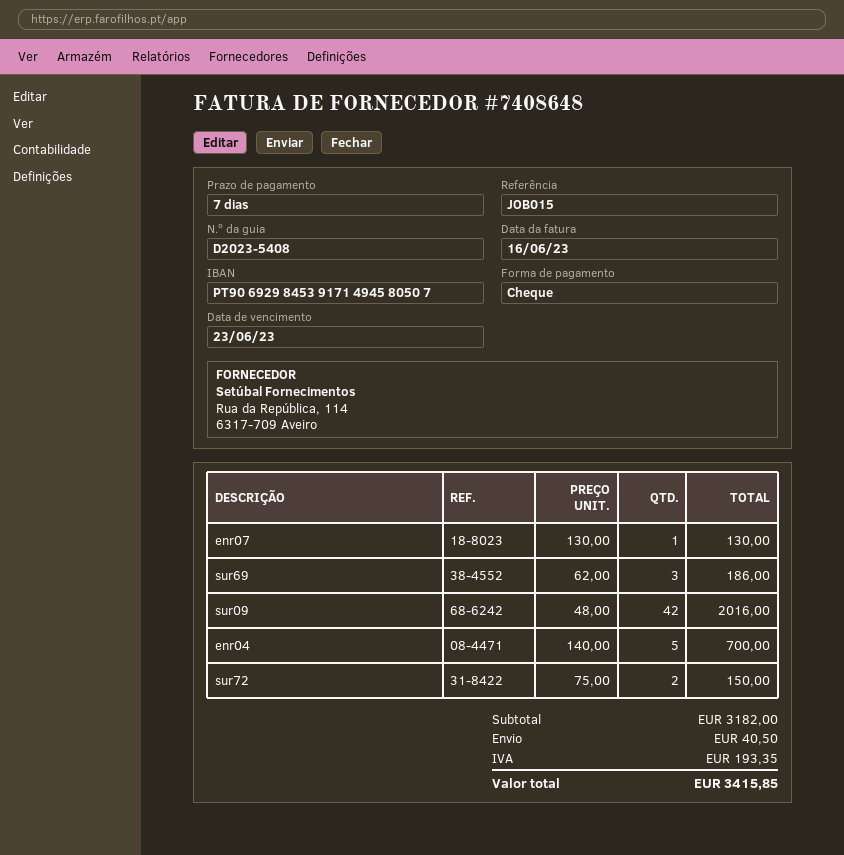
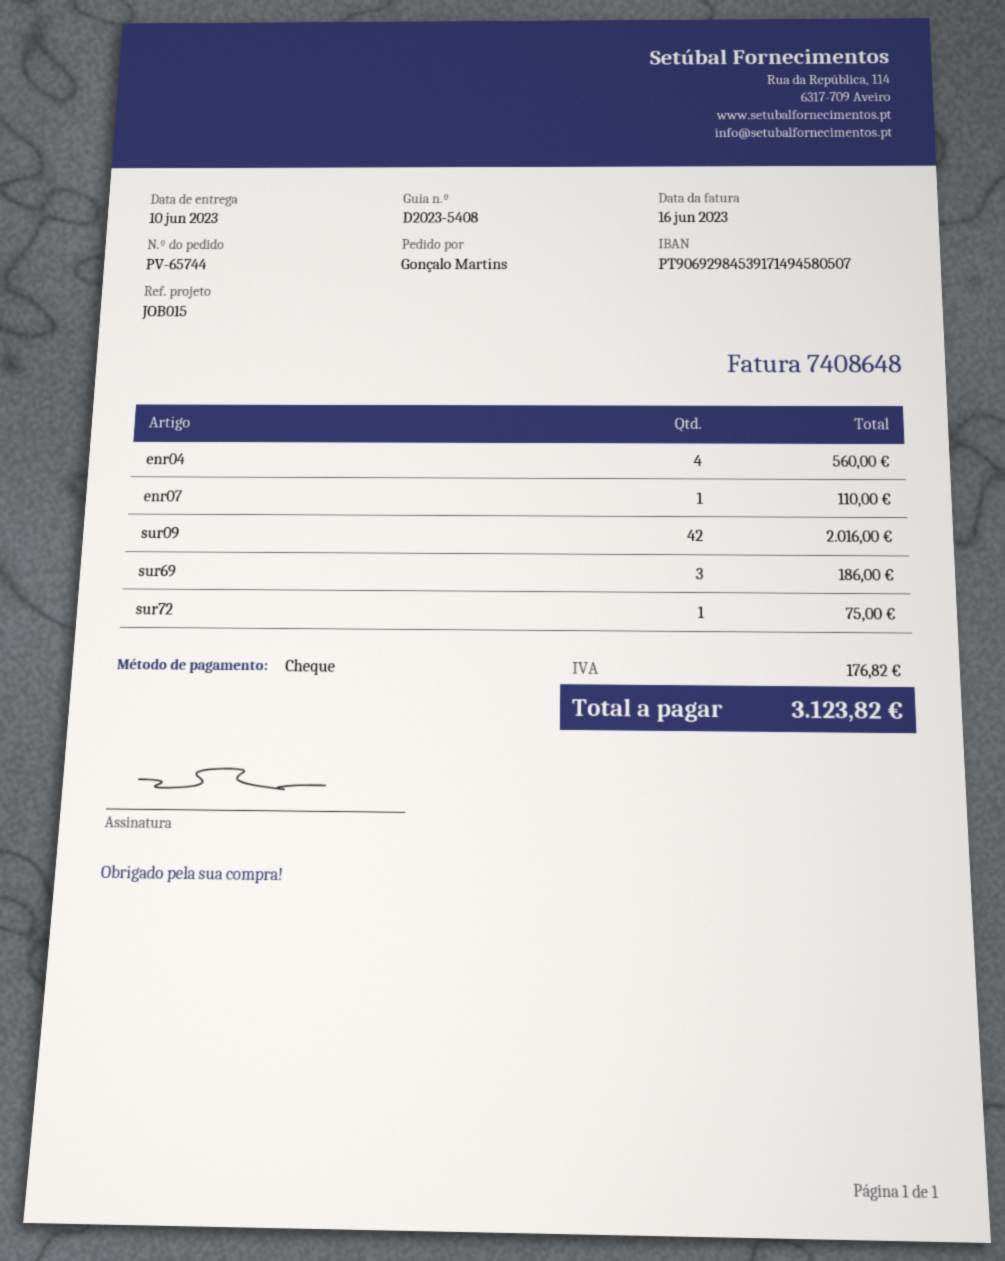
enr07: 1 for 130.00 -> 1 for 110.00
enr04: 5 for 700.00 -> 4 for 560.00
sur72: 2 for 150.00 -> 1 for 75.00
shipping: 40.50 -> none
tax: 193.35 -> 176.82
total: 3415.85 -> 3123.82

